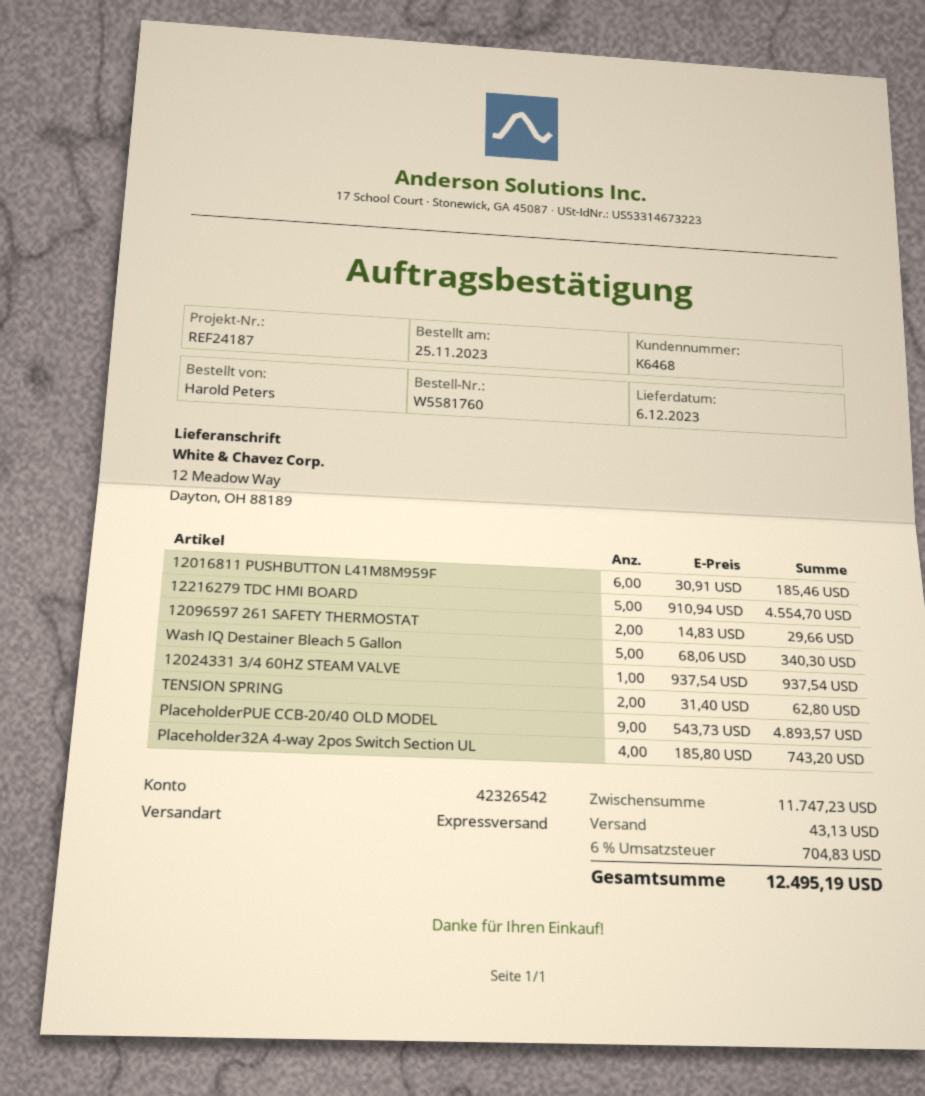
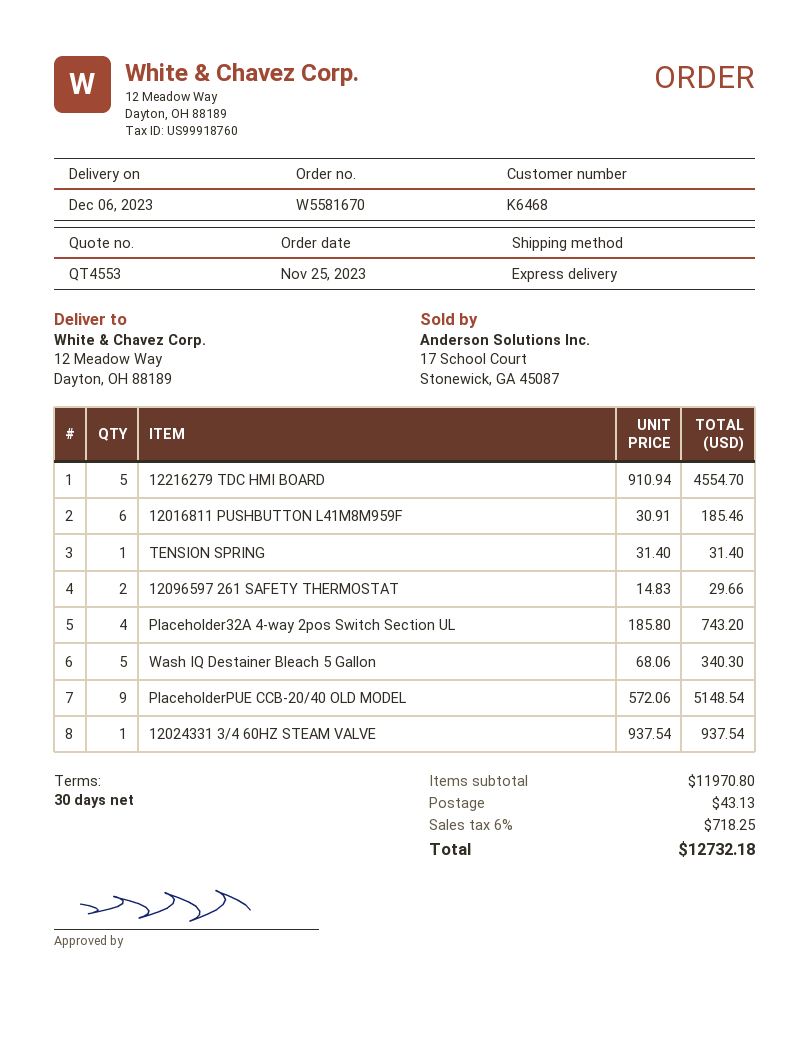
order number: W5581760 -> W5581670
TENSION SPRING: 2 x 31.40 = 62.80 -> 1 x 31.40 = 31.40
PlaceholderPUE CCB-20/40 OLD MODEL: 9 x 543.73 = 4893.57 -> 9 x 572.06 = 5148.54
subtotal: 11747.23 -> 11970.80
tax: 6% = 704.83 -> 6% = 718.25
total: 12495.19 -> 12732.18

